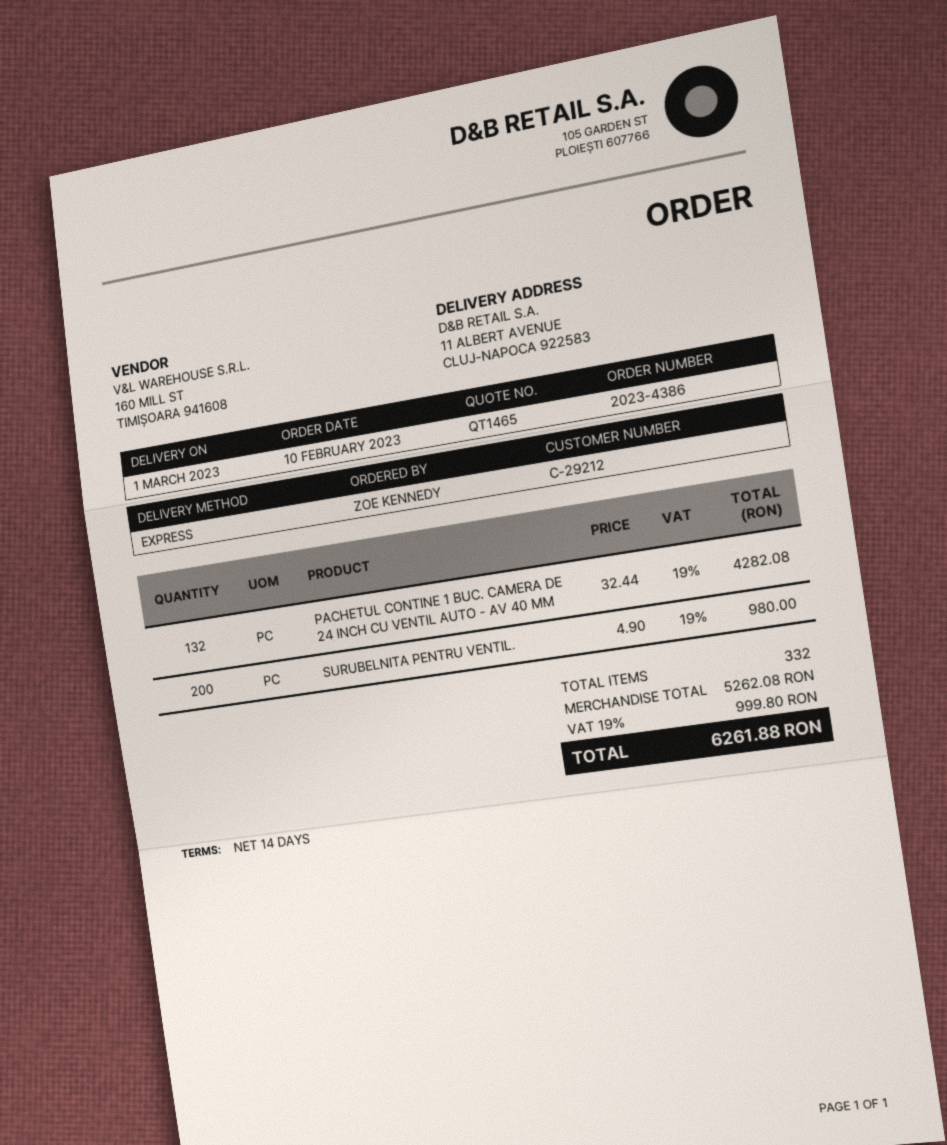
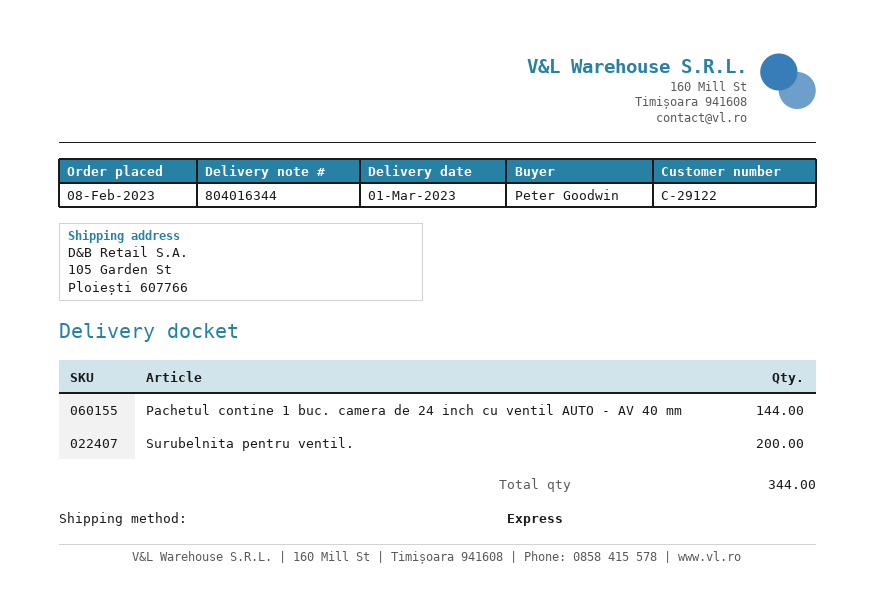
order date: 2023-02-10 -> 2023-02-08
customer number: C-29212 -> C-29122
ordered by: ZOE KENNEDY -> Peter Goodwin
ship to: 11 ALBERT AVENUE, CLUJ-NAPOCA 922583 -> 105 Garden St, Ploiești 607766
PACHETUL CONTINE 1 BUC. CAMERA DE 24 INCH CU VENTIL AUTO - AV 40 MM: 132 -> 144
total quantity: 332 -> 344

